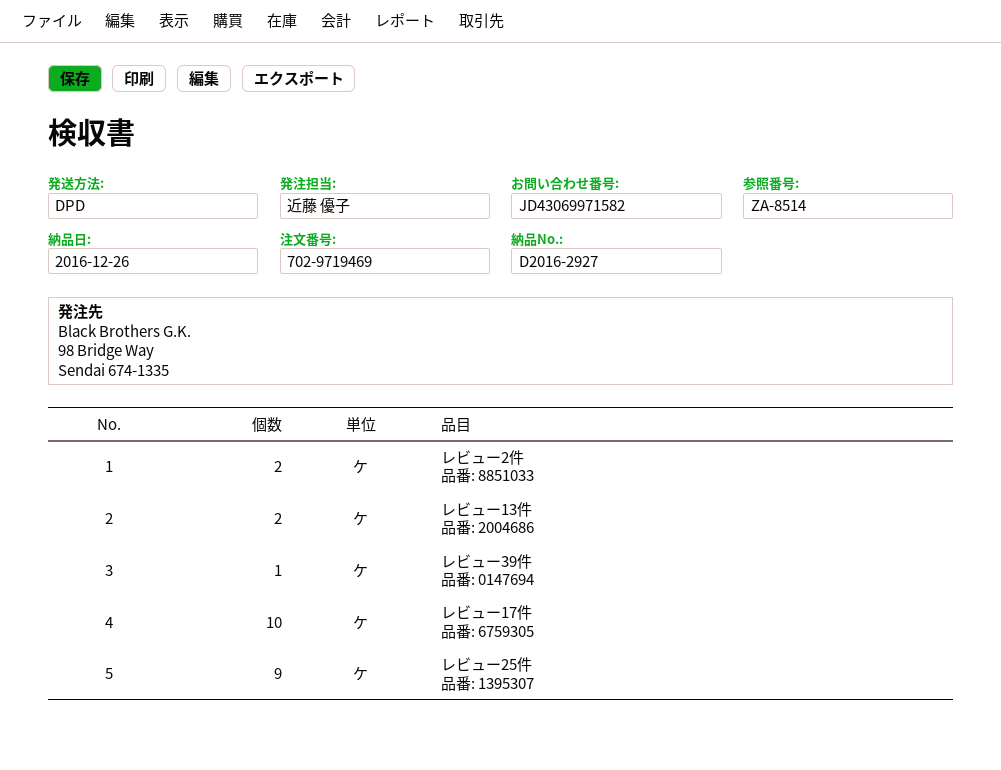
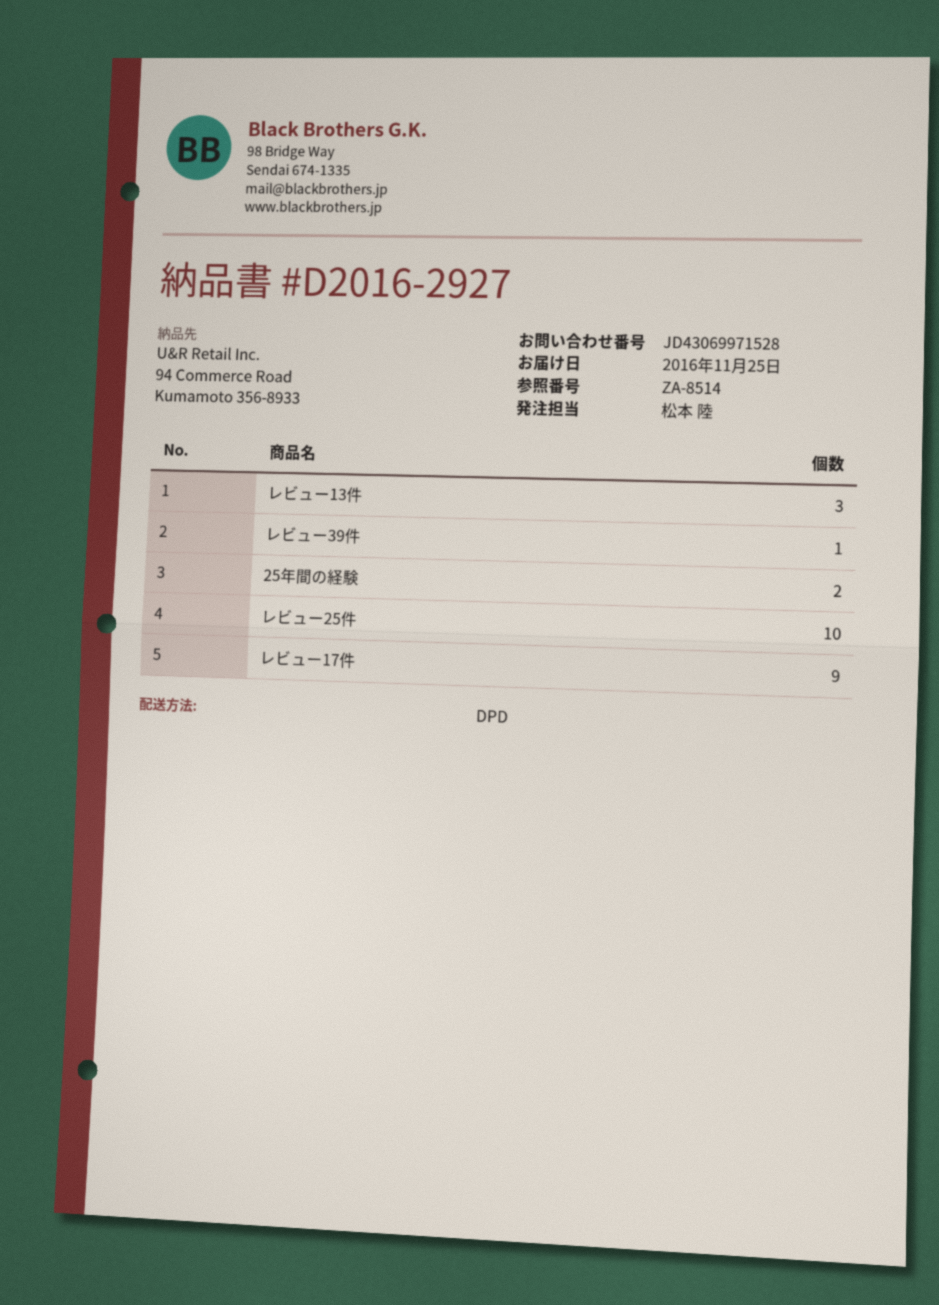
delivery date: 2016-12-26 -> 2016-11-25
ordered by: 近藤 優子 -> 松本 陸
tracking number: JD43069971582 -> JD43069971528
レビュー2件: 2 -> none
レビュー13件: 2 -> 3
レビュー17件: 10 -> 9
レビュー25件: 9 -> 10
25年間の経験: none -> 2

